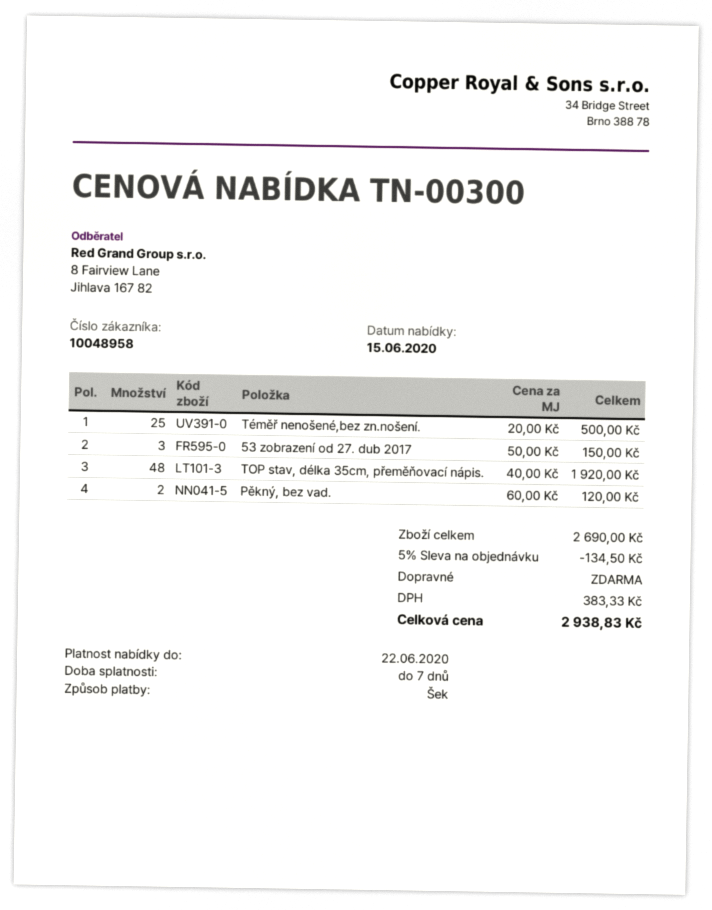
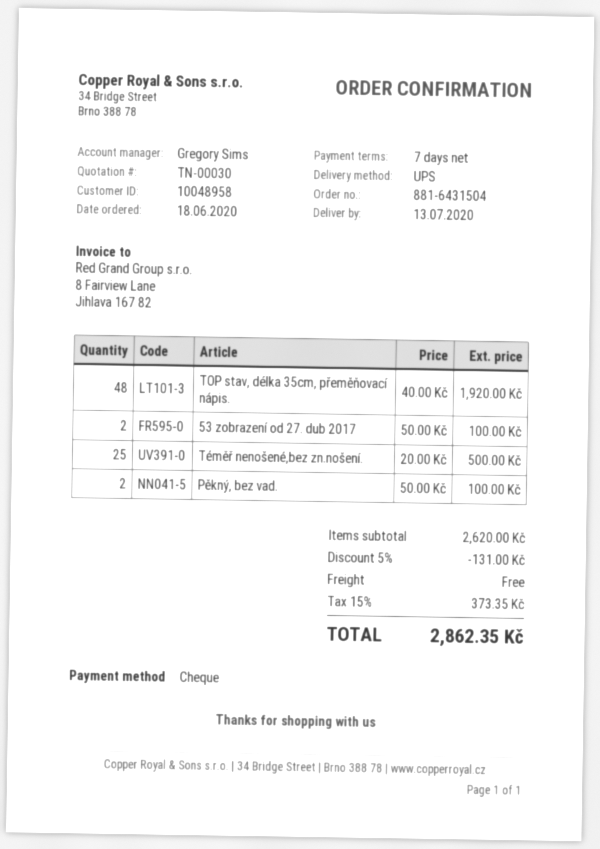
quote number: TN-00300 -> TN-00030
53 zobrazení od 27. dub 2017: 3 x 50.00 = 150.00 -> 2 x 50.00 = 100.00
Pěkný, bez vad.: 2 x 60.00 = 120.00 -> 2 x 50.00 = 100.00
subtotal: 2690.00 -> 2620.00
discount: 5% = 134.50 -> 5% = 131.00
tax: 383.33 -> 373.35
total: 2938.83 -> 2862.35

